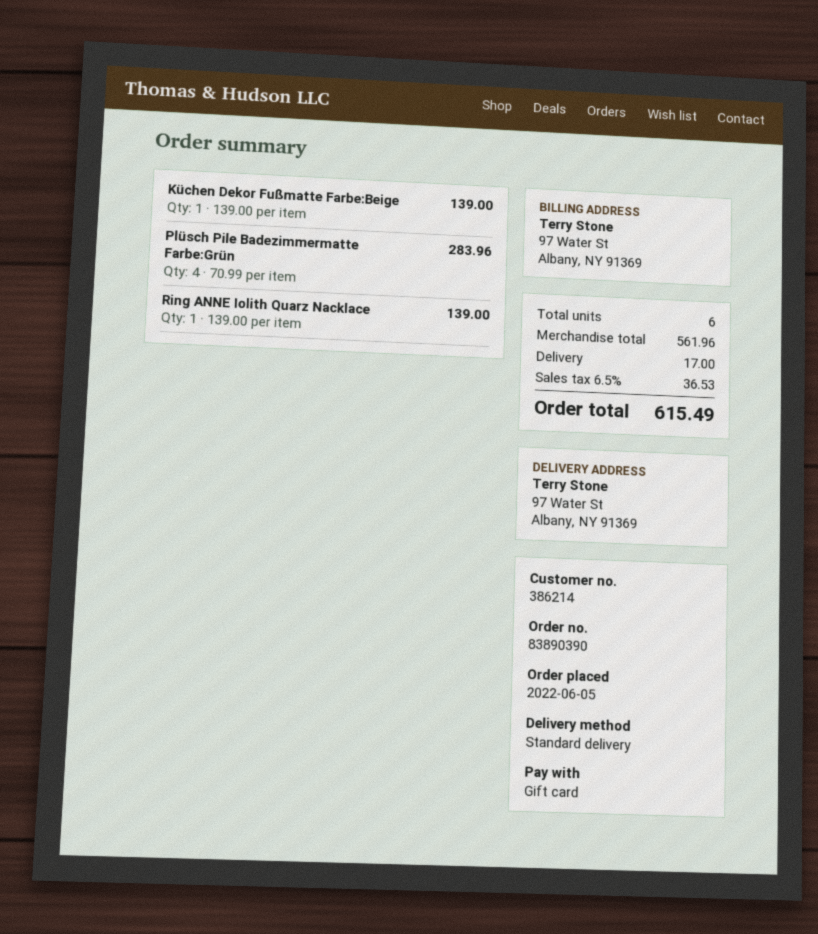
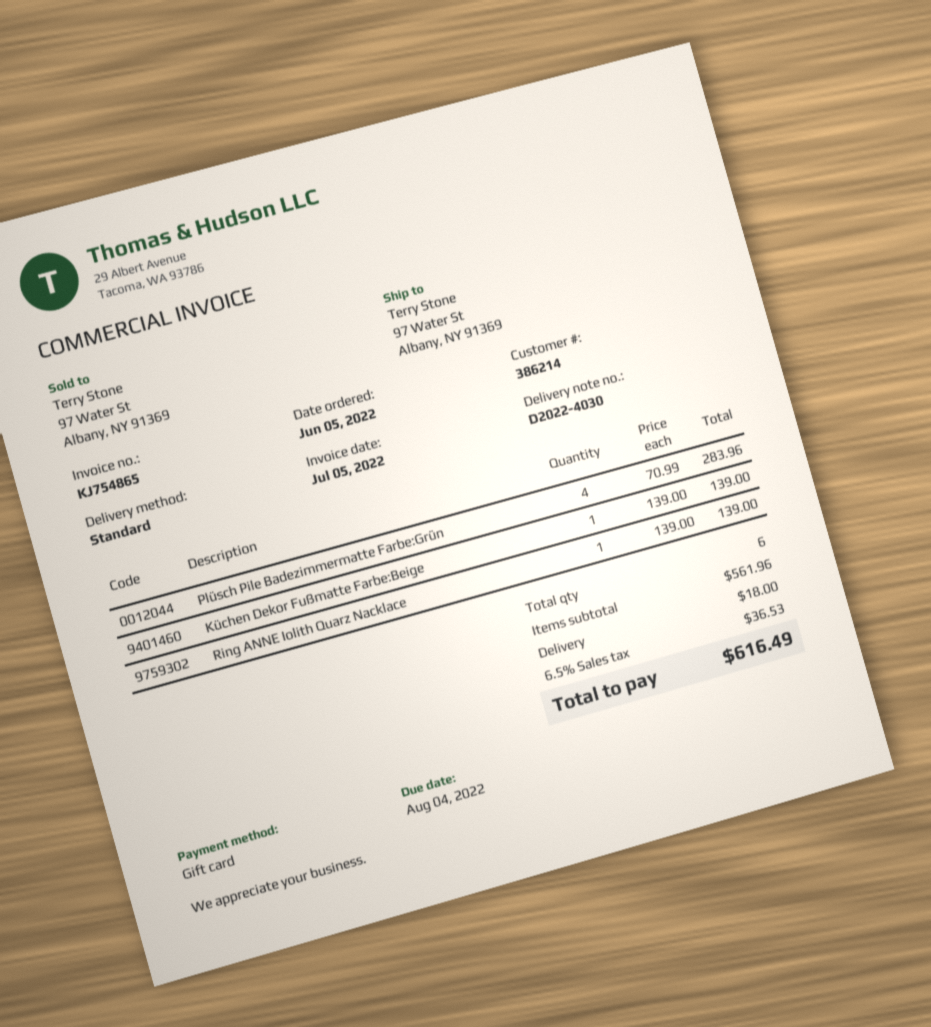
shipping: 17.00 -> 18.00
total: 615.49 -> 616.49

